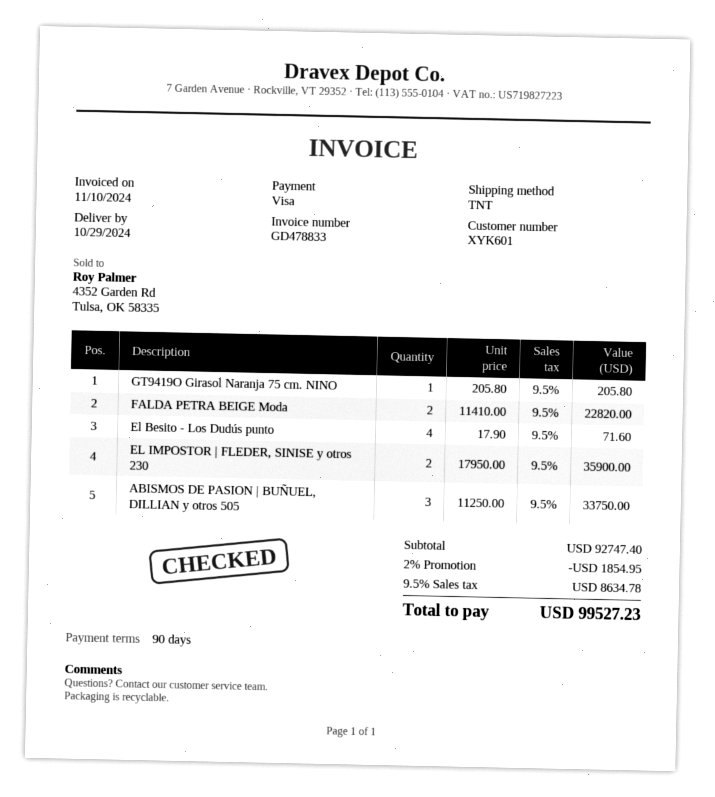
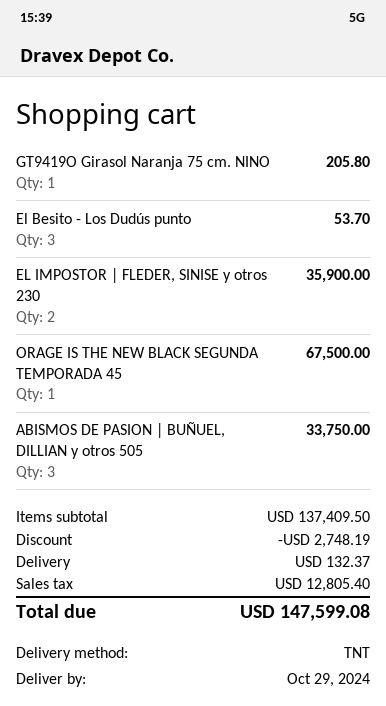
FALDA PETRA BEIGE Moda: 2 for 22820.00 -> none
El Besito - Los Dudús punto: 4 for 71.60 -> 3 for 53.70
ORAGE IS THE NEW BLACK SEGUNDA TEMPORADA 45: none -> 1 for 67500.00
subtotal: 92747.40 -> 137409.50
discount: 1854.95 -> 2748.19
shipping: none -> 132.37
tax: 8634.78 -> 12805.40
total: 99527.23 -> 147599.08

